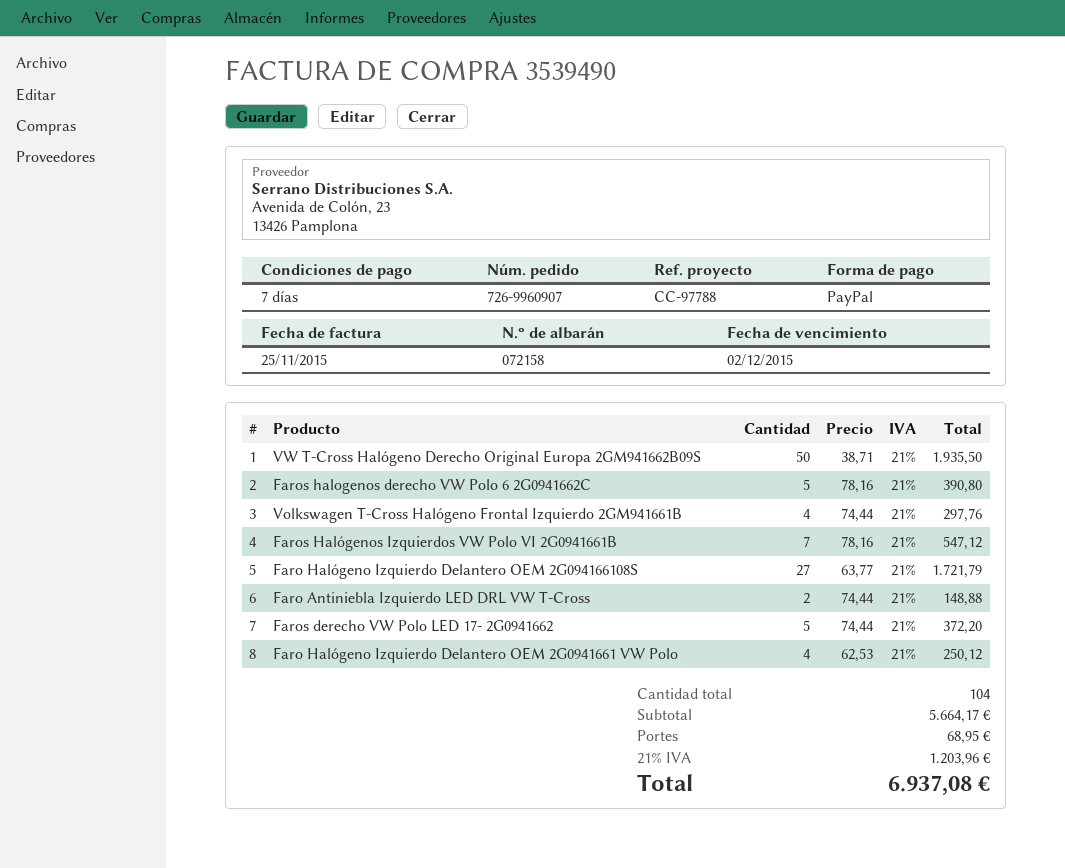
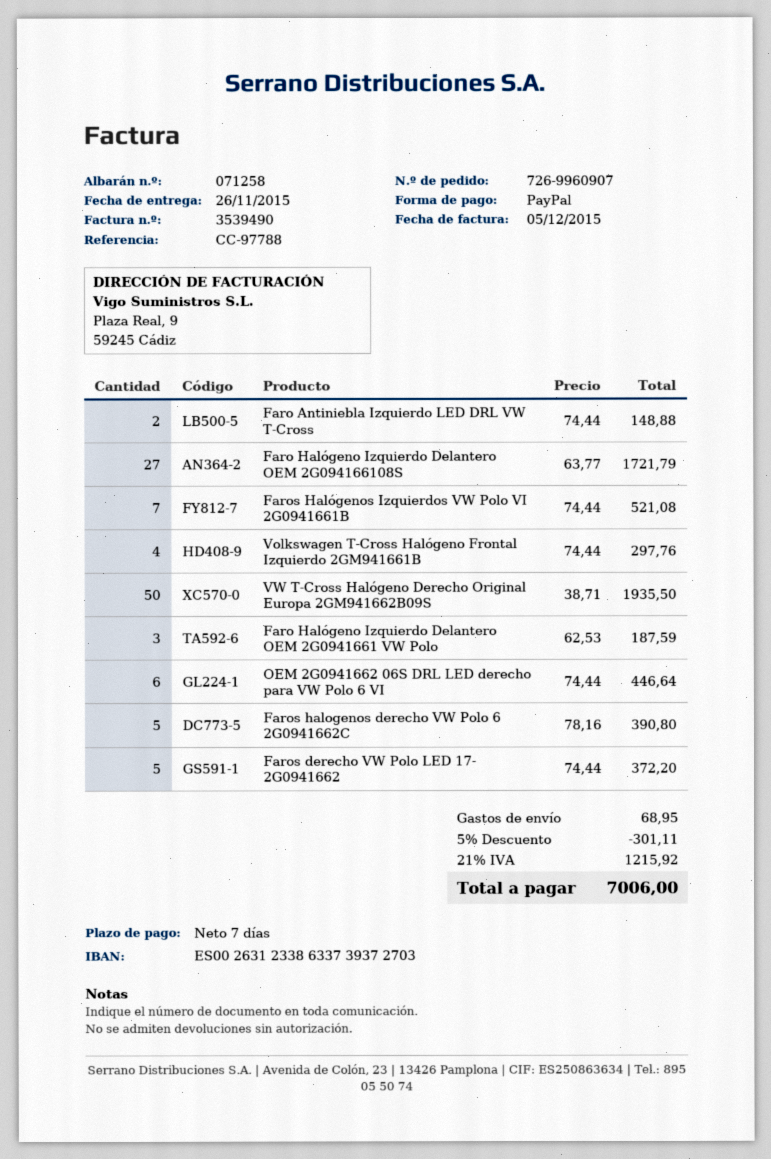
delivery note number: 072158 -> 071258
invoice date: 2015-11-25 -> 2015-12-05
Faros Halógenos Izquierdos VW Polo VI 2G0941661B: 7 x 78.16 = 547.12 -> 7 x 74.44 = 521.08
Faro Halógeno Izquierdo Delantero OEM 2G0941661 VW Polo: 4 x 62.53 = 250.12 -> 3 x 62.53 = 187.59
OEM 2G0941662 06S DRL LED derecho para VW Polo 6 VI: none -> 6 x 74.44 = 446.64
discount: none -> 5% = 301.11
tax: 21% = 1203.96 -> 21% = 1215.92
total: 6937.08 -> 7006.00

